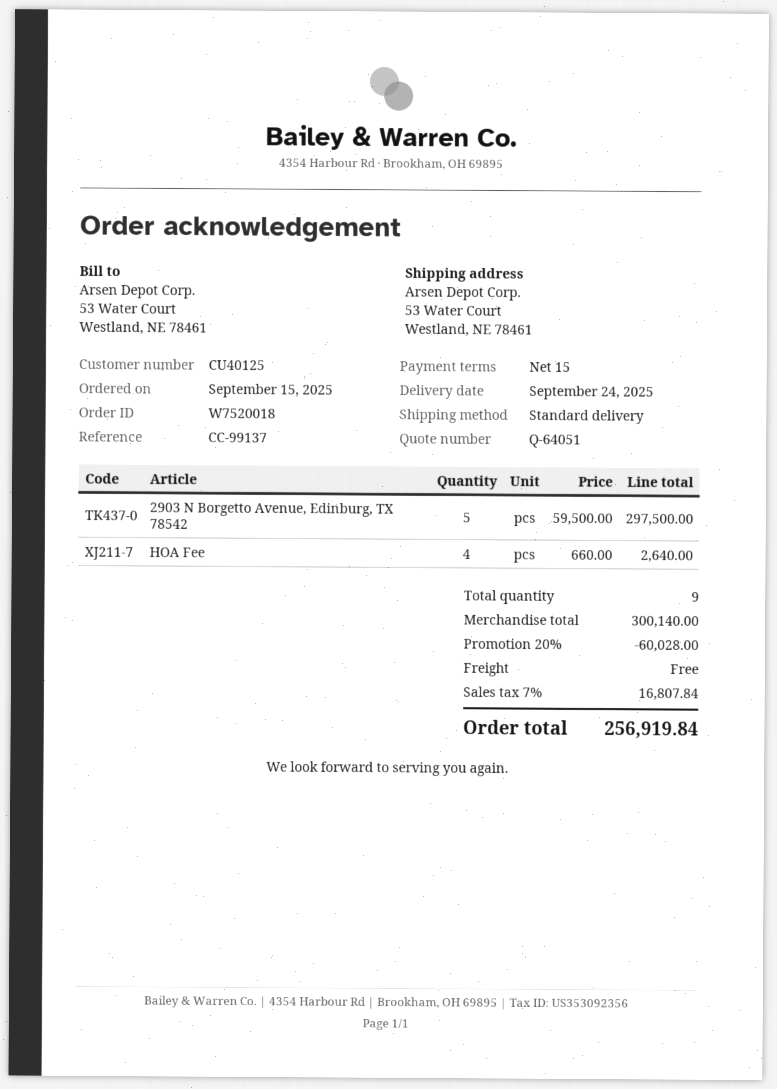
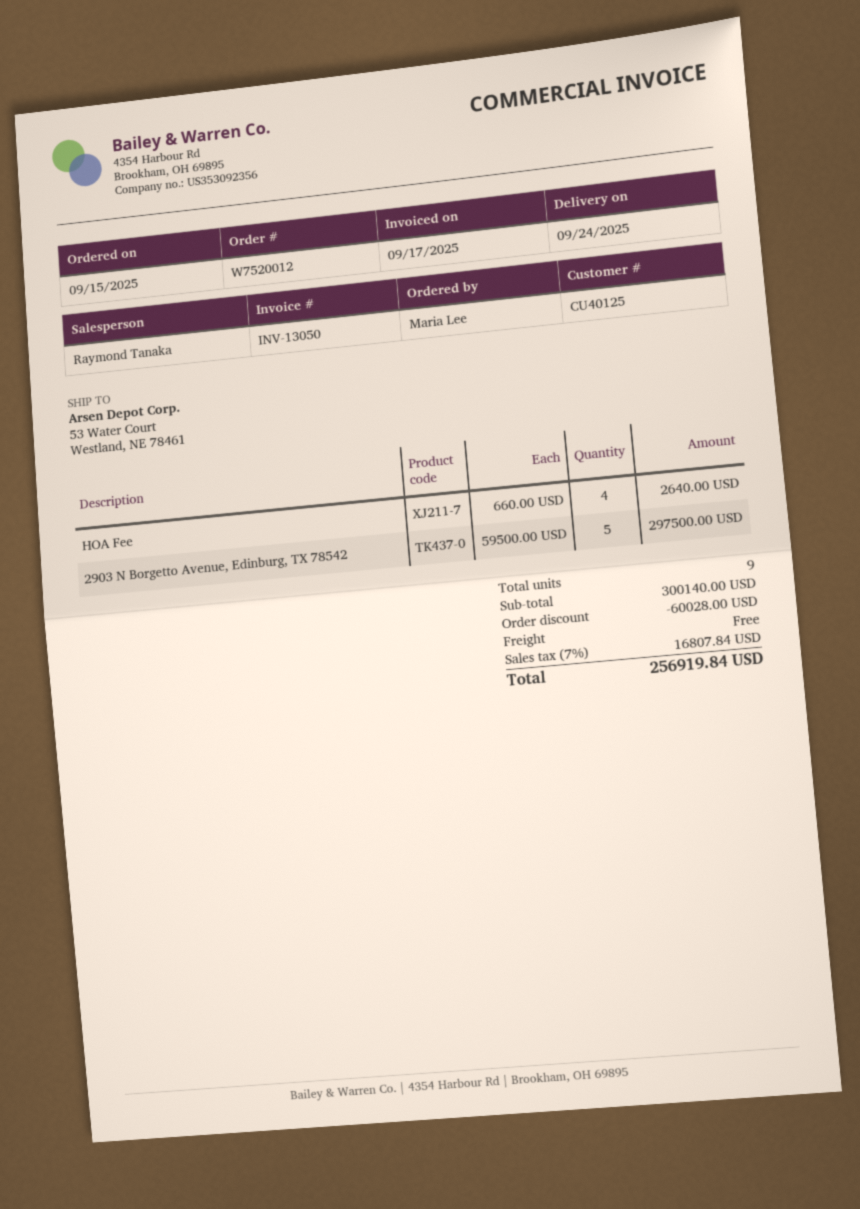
order number: W7520018 -> W7520012

